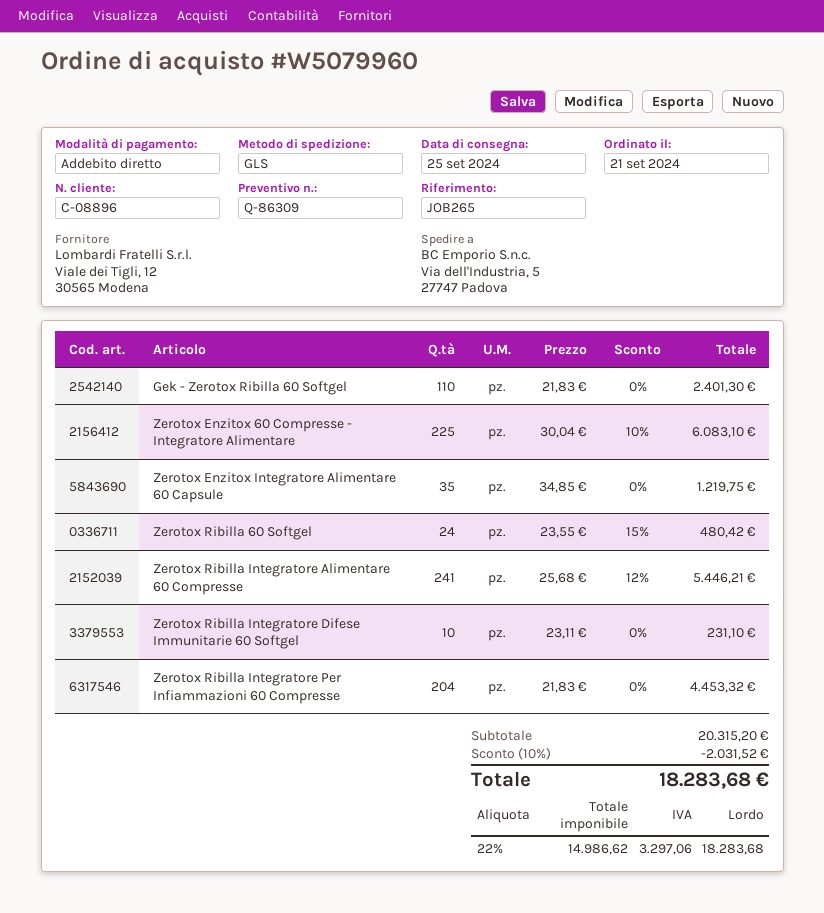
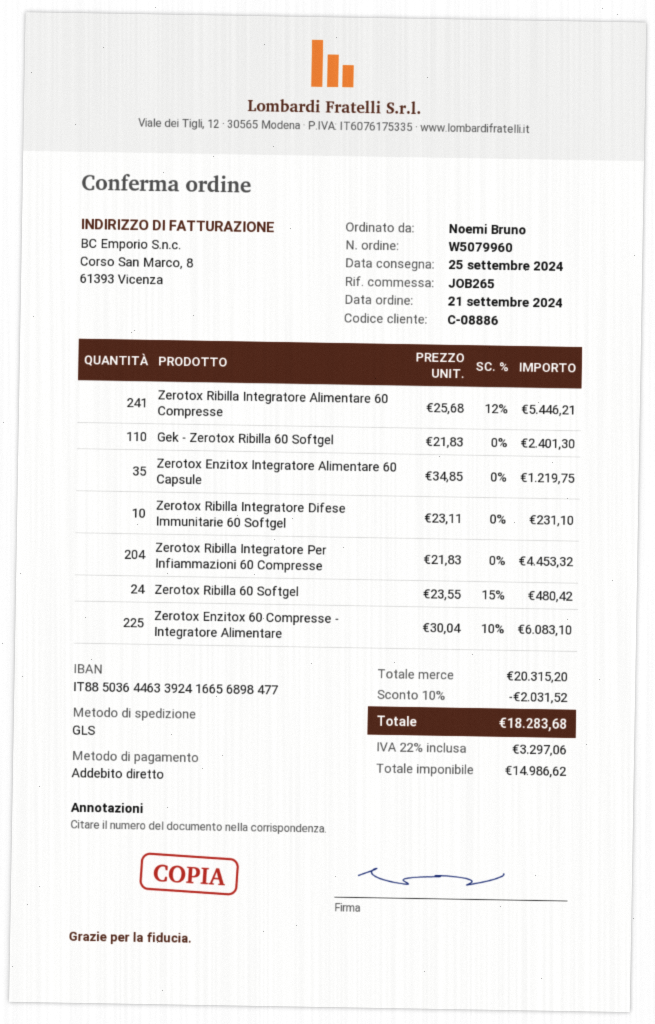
customer number: C-08896 -> C-08886

